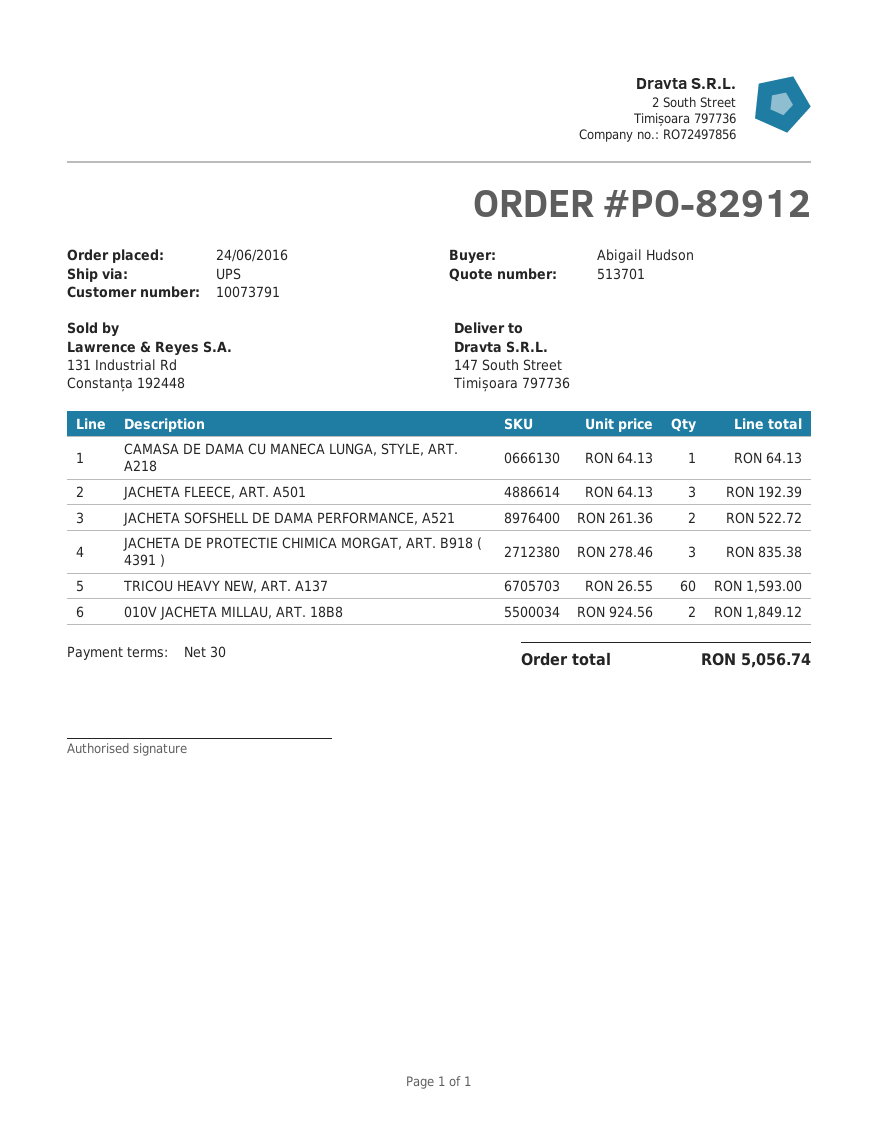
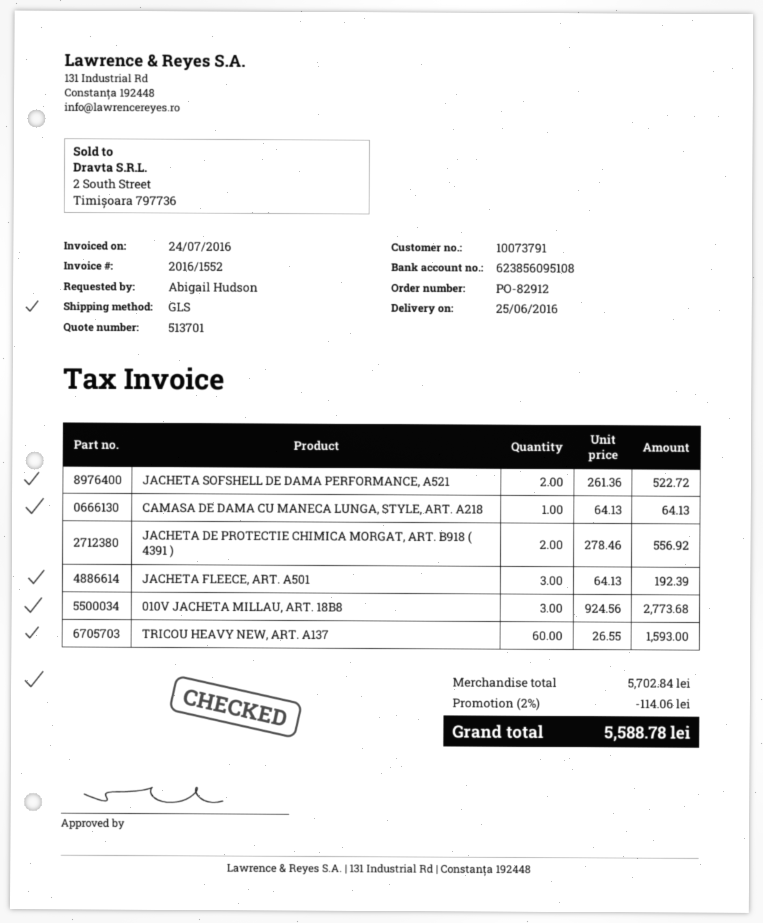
shipping method: UPS -> GLS
JACHETA DE PROTECTIE CHIMICA MORGAT, ART. B918 ( 4391 ): 3 x 278.46 = 835.38 -> 2 x 278.46 = 556.92
010V JACHETA MILLAU, ART. 18B8: 2 x 924.56 = 1849.12 -> 3 x 924.56 = 2773.68
discount: none -> 2% = 114.06
total: 5056.74 -> 5588.78

